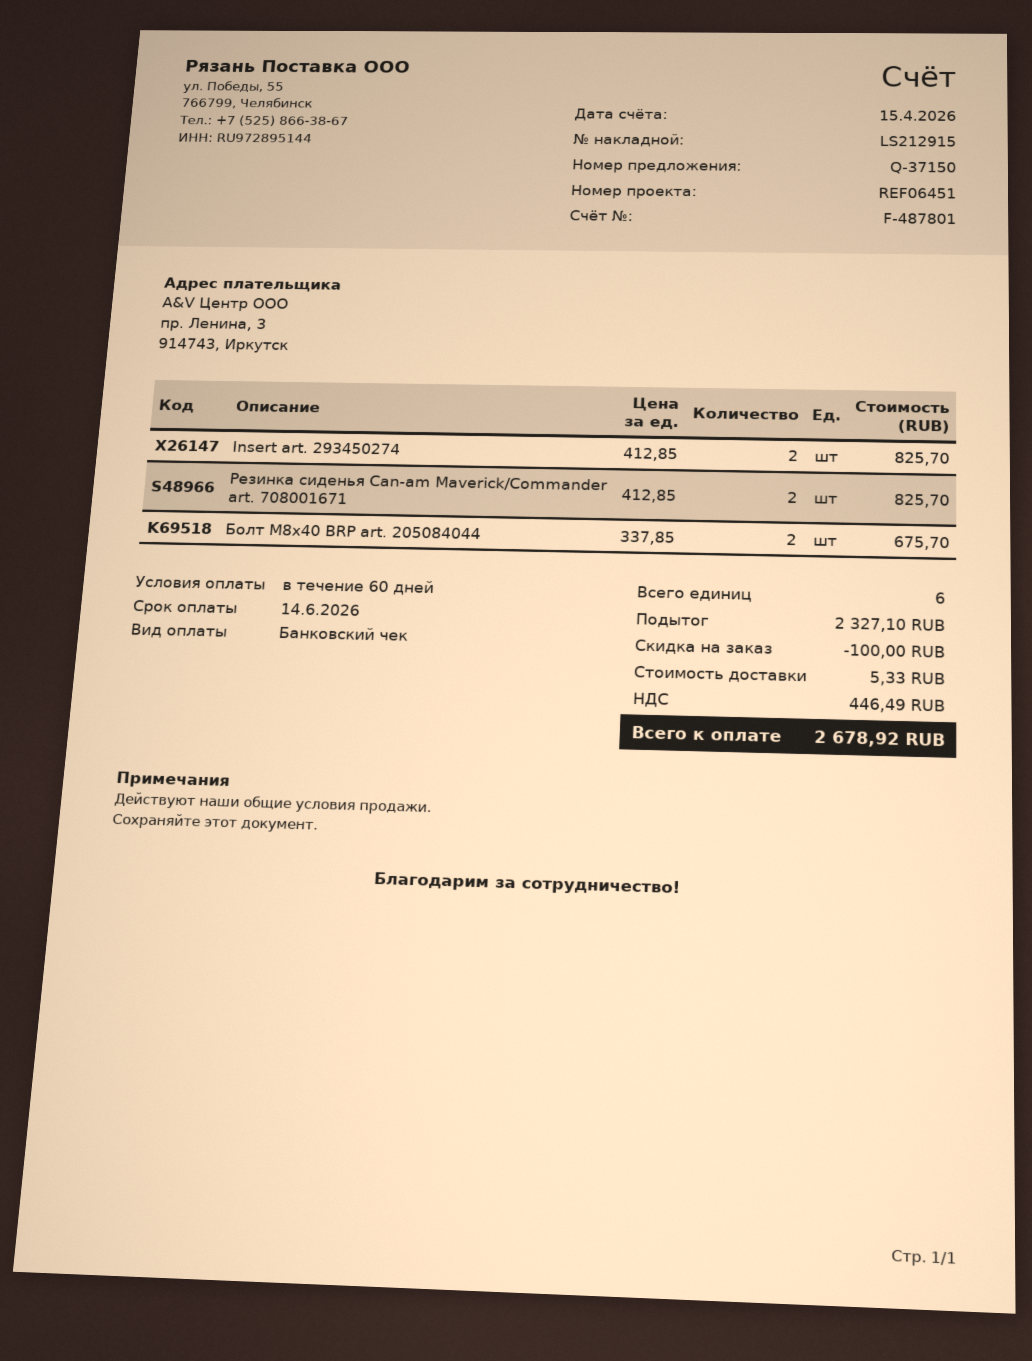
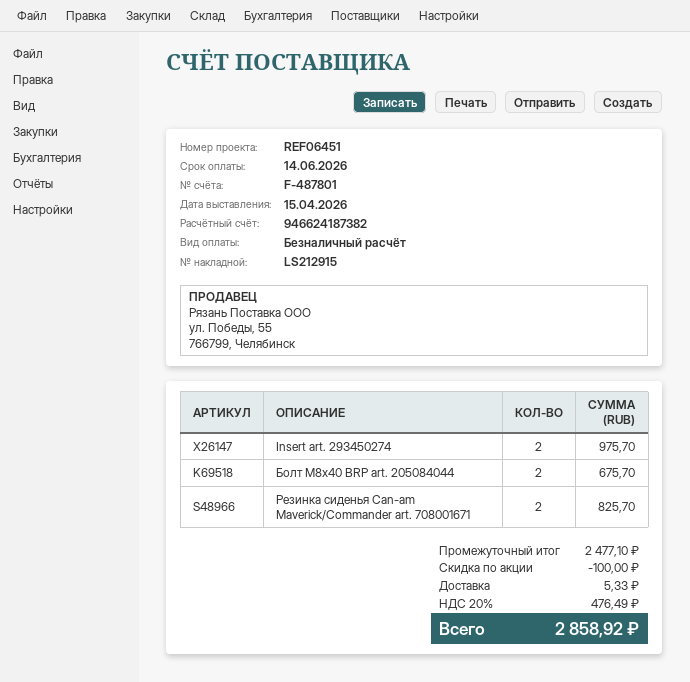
payment method: cheque -> bank transfer
Insert art. 293450274: 2 for 825.70 -> 2 for 975.70
subtotal: 2327.10 -> 2477.10
tax: 446.49 -> 476.49
total: 2678.92 -> 2858.92

